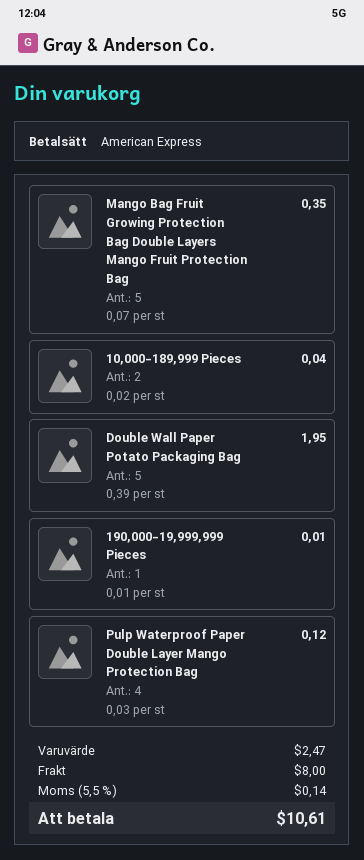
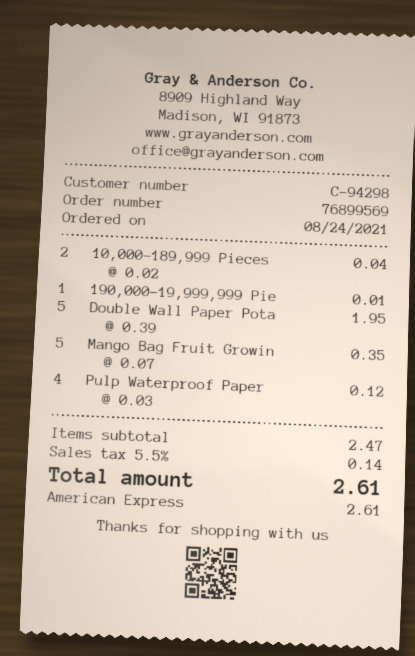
shipping: 8.00 -> none
total: 10.61 -> 2.61

